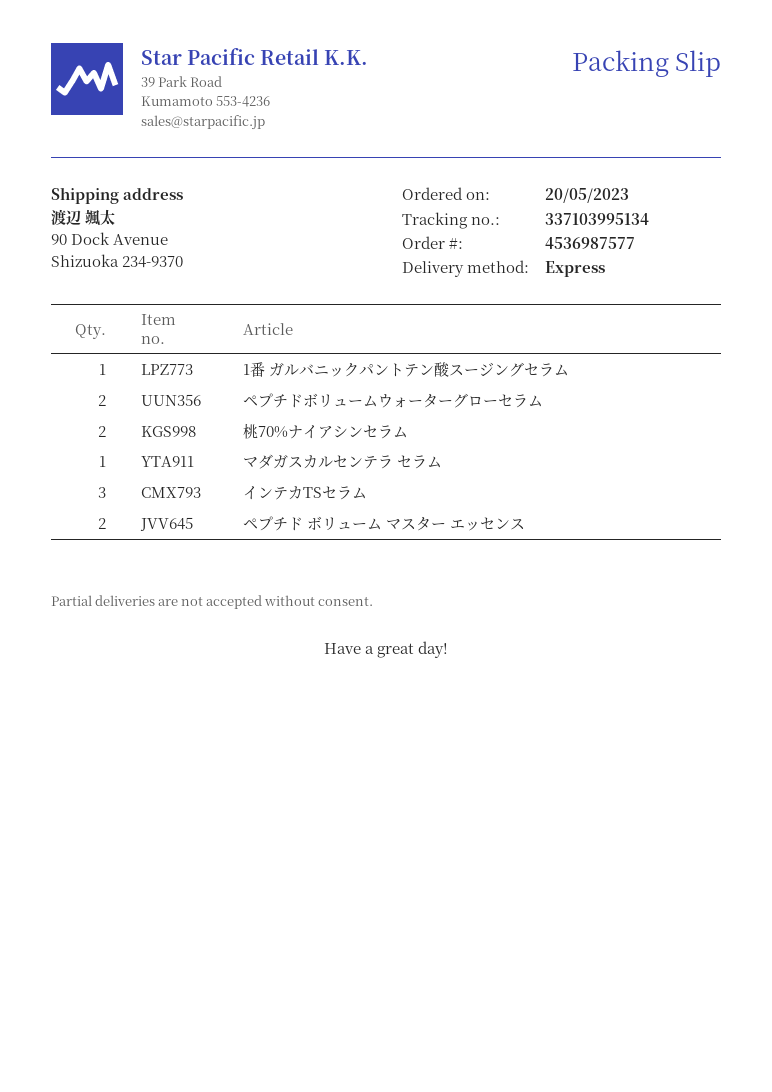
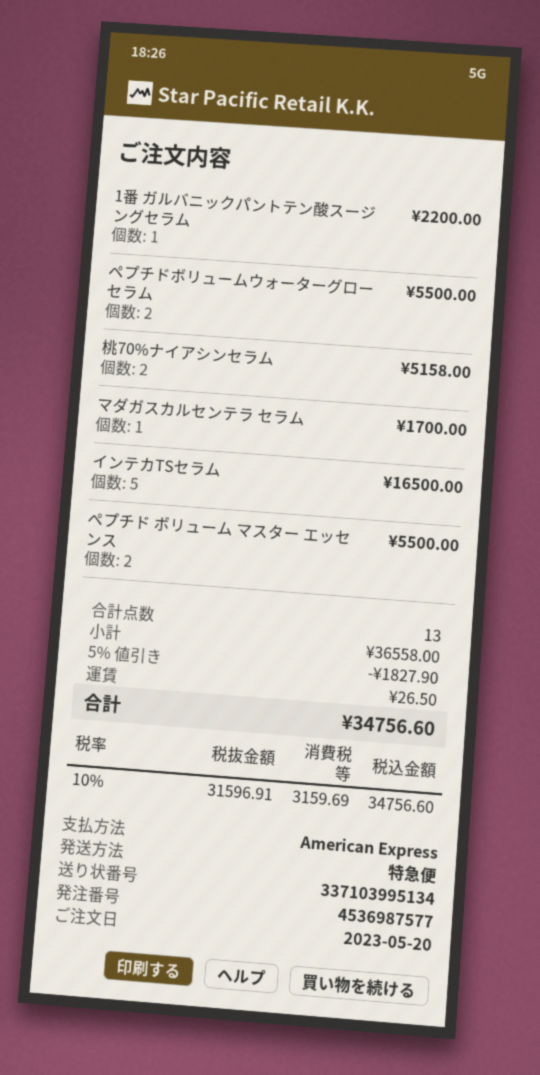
インテカTSセラム: 3 -> 5

